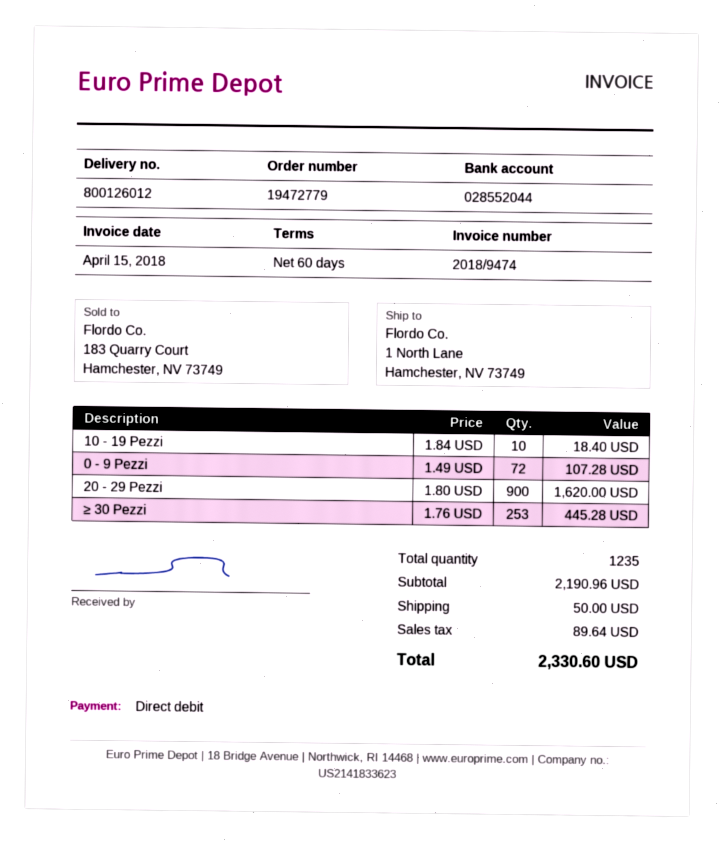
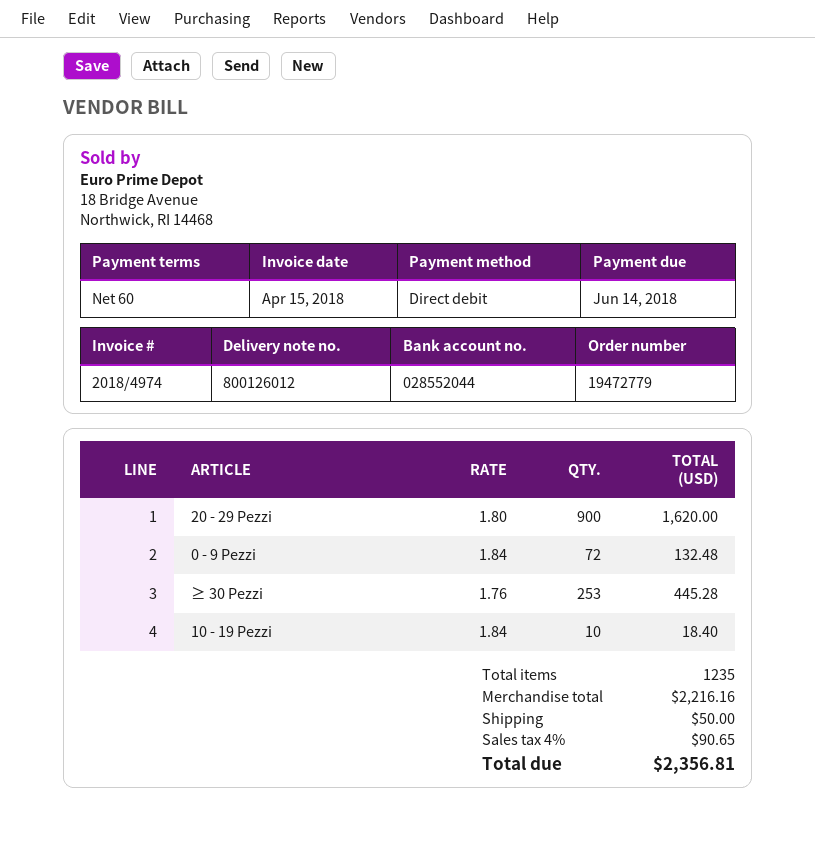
invoice number: 2018/9474 -> 2018/4974
0 - 9 Pezzi: 72 x 1.49 = 107.28 -> 72 x 1.84 = 132.48
subtotal: 2190.96 -> 2216.16
tax: 89.64 -> 90.65
total: 2330.60 -> 2356.81

